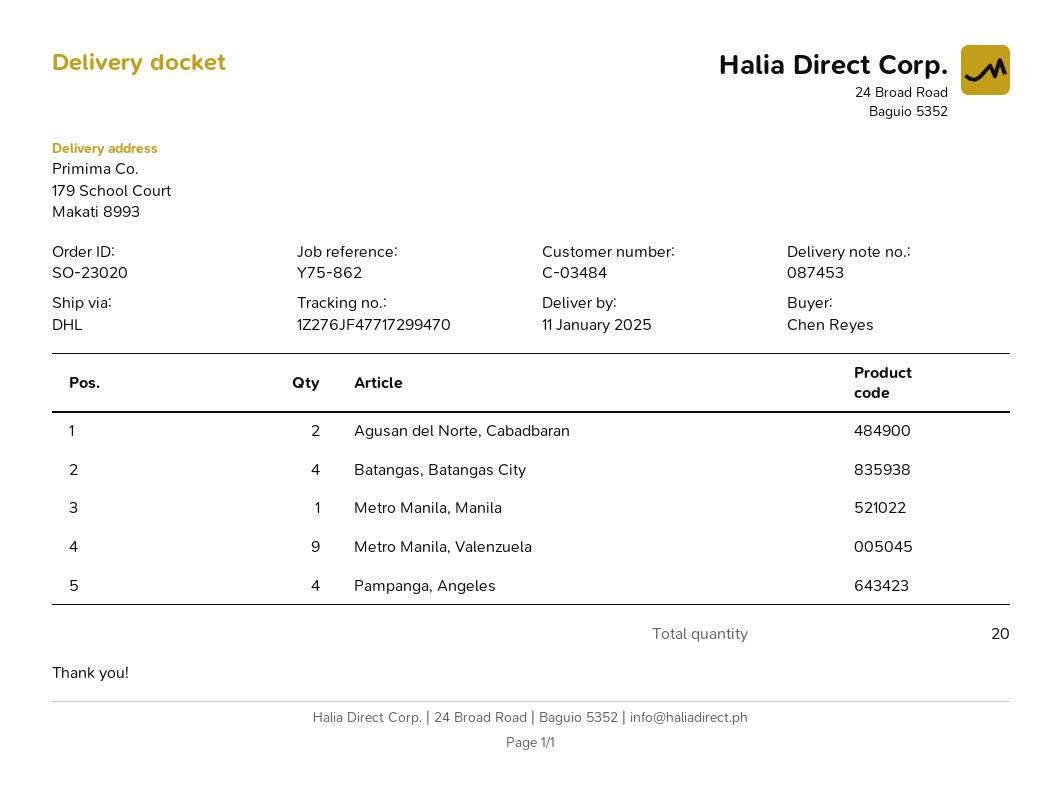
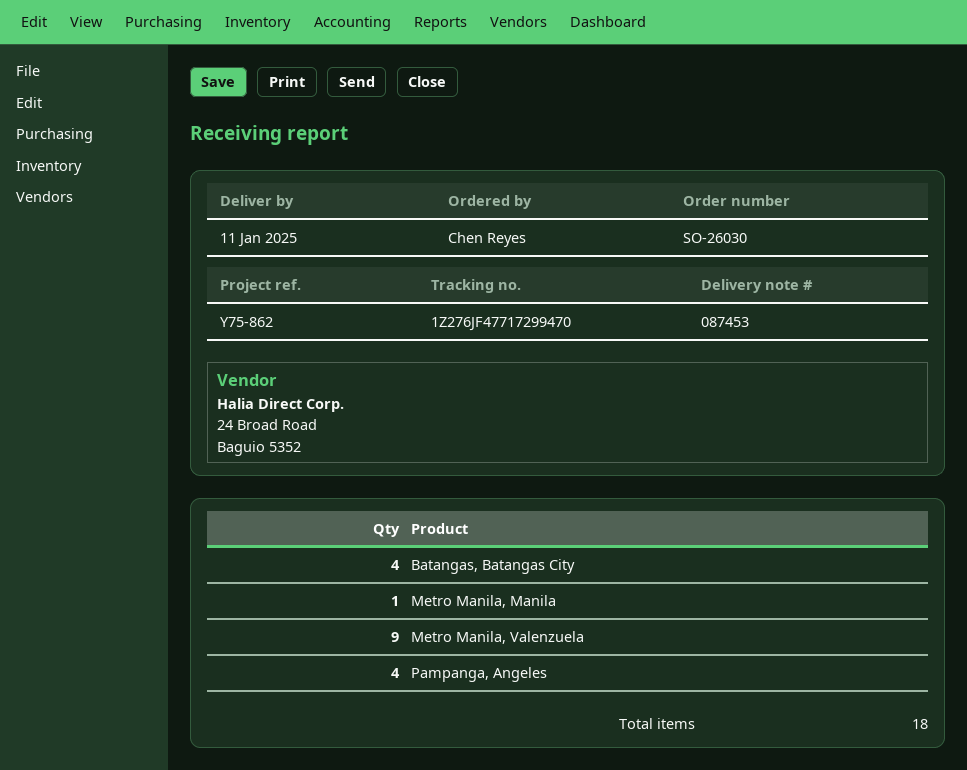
order number: SO-23020 -> SO-26030
Agusan del Norte, Cabadbaran: 2 -> none
total quantity: 20 -> 18

